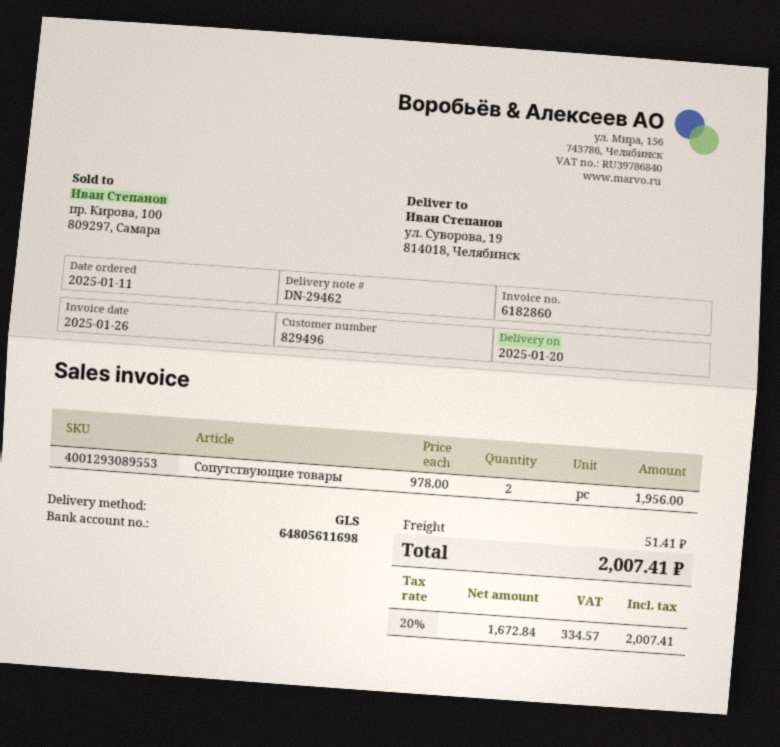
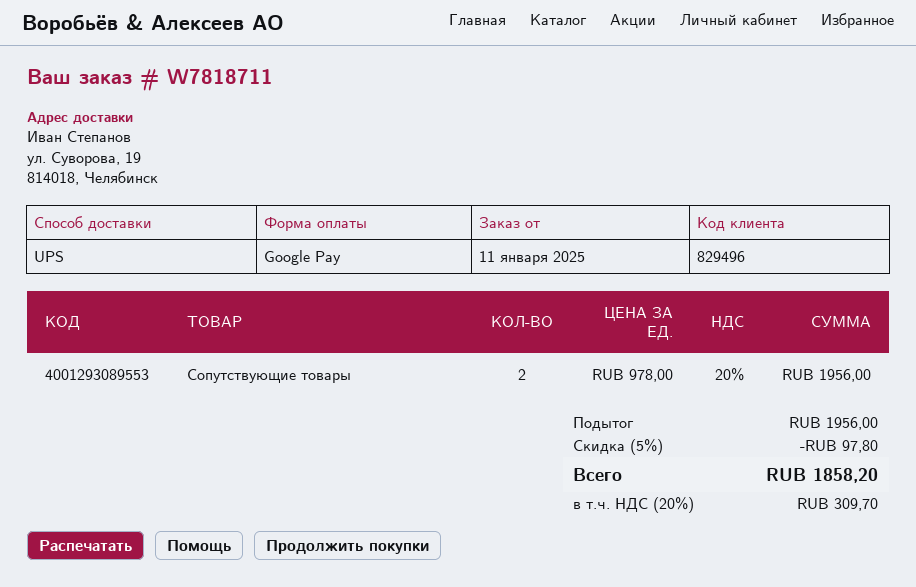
shipping method: GLS -> UPS
discount: none -> 5% = 97.80
shipping: 51.41 -> none
tax: 20% = 334.57 -> 20% = 309.70
total: 2007.41 -> 1858.20

